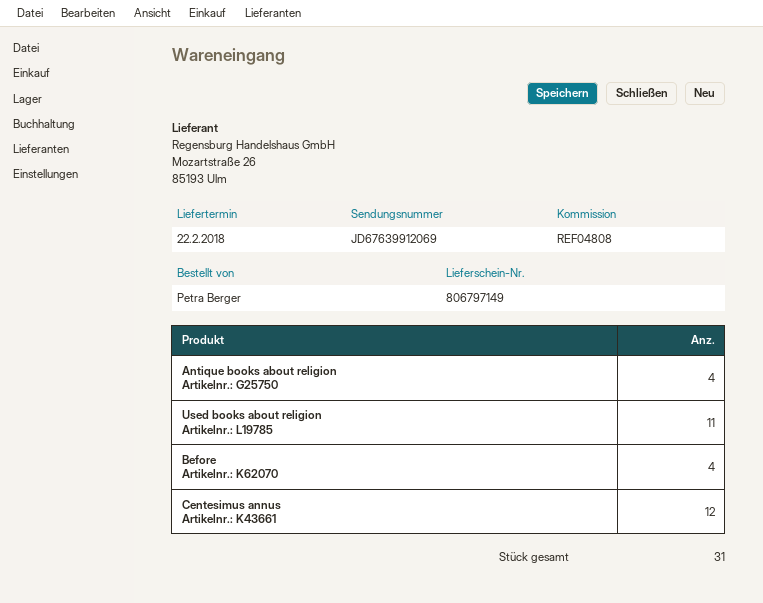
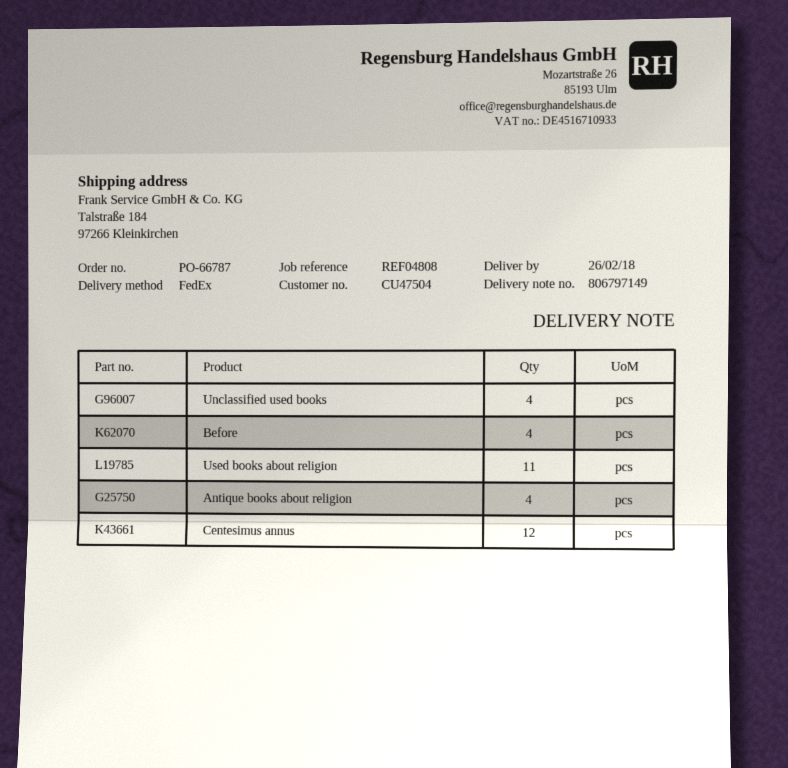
delivery date: 2018-02-22 -> 2018-02-26
Unclassified used books: none -> 4

